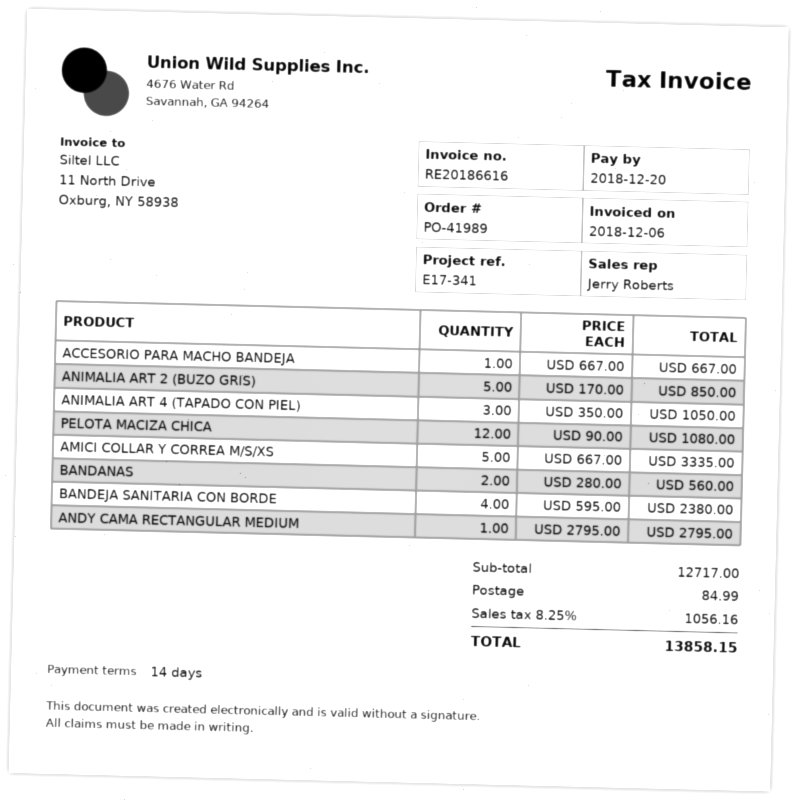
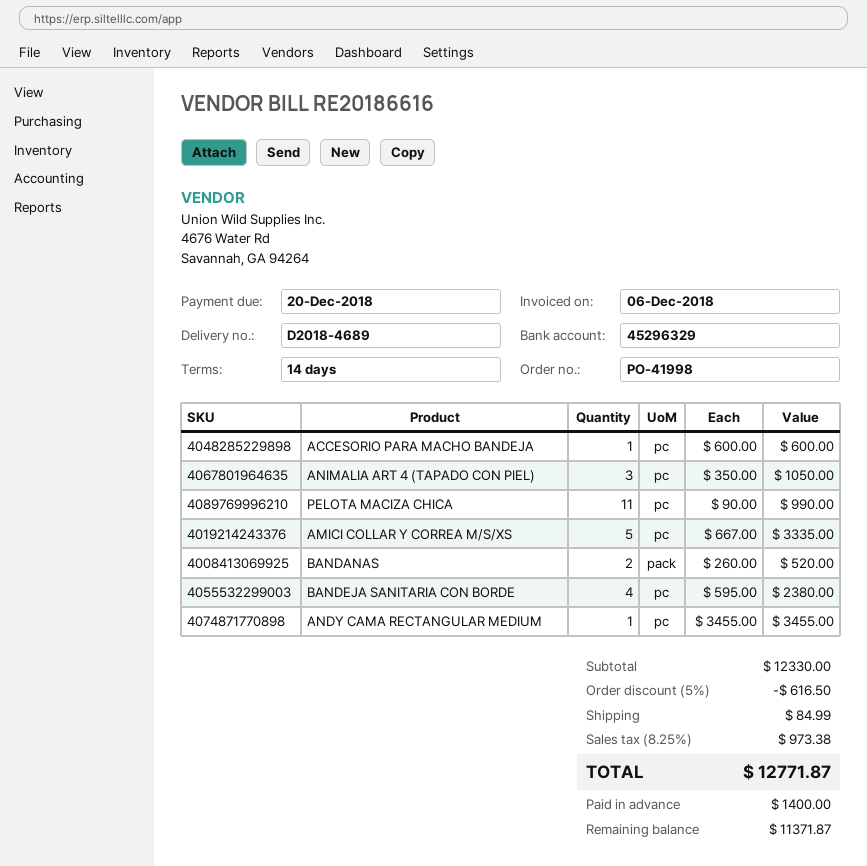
order number: PO-41989 -> PO-41998
ACCESORIO PARA MACHO BANDEJA: 1 x 667.00 = 667.00 -> 1 x 600.00 = 600.00
ANIMALIA ART 2 (BUZO GRIS): 5 x 170.00 = 850.00 -> none
PELOTA MACIZA CHICA: 12 x 90.00 = 1080.00 -> 11 x 90.00 = 990.00
BANDANAS: 2 x 280.00 = 560.00 -> 2 x 260.00 = 520.00
ANDY CAMA RECTANGULAR MEDIUM: 1 x 2795.00 = 2795.00 -> 1 x 3455.00 = 3455.00
subtotal: 12717.00 -> 12330.00
discount: none -> 5% = 616.50
tax: 8.25% = 1056.16 -> 8.25% = 973.38
total: 13858.15 -> 12771.87

